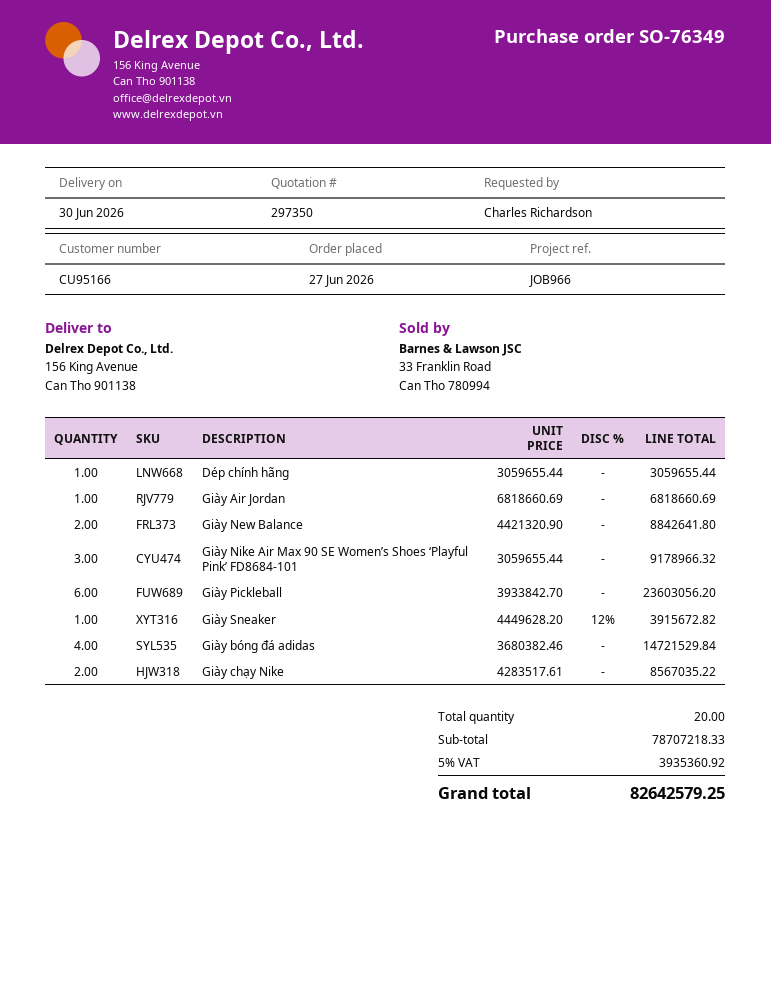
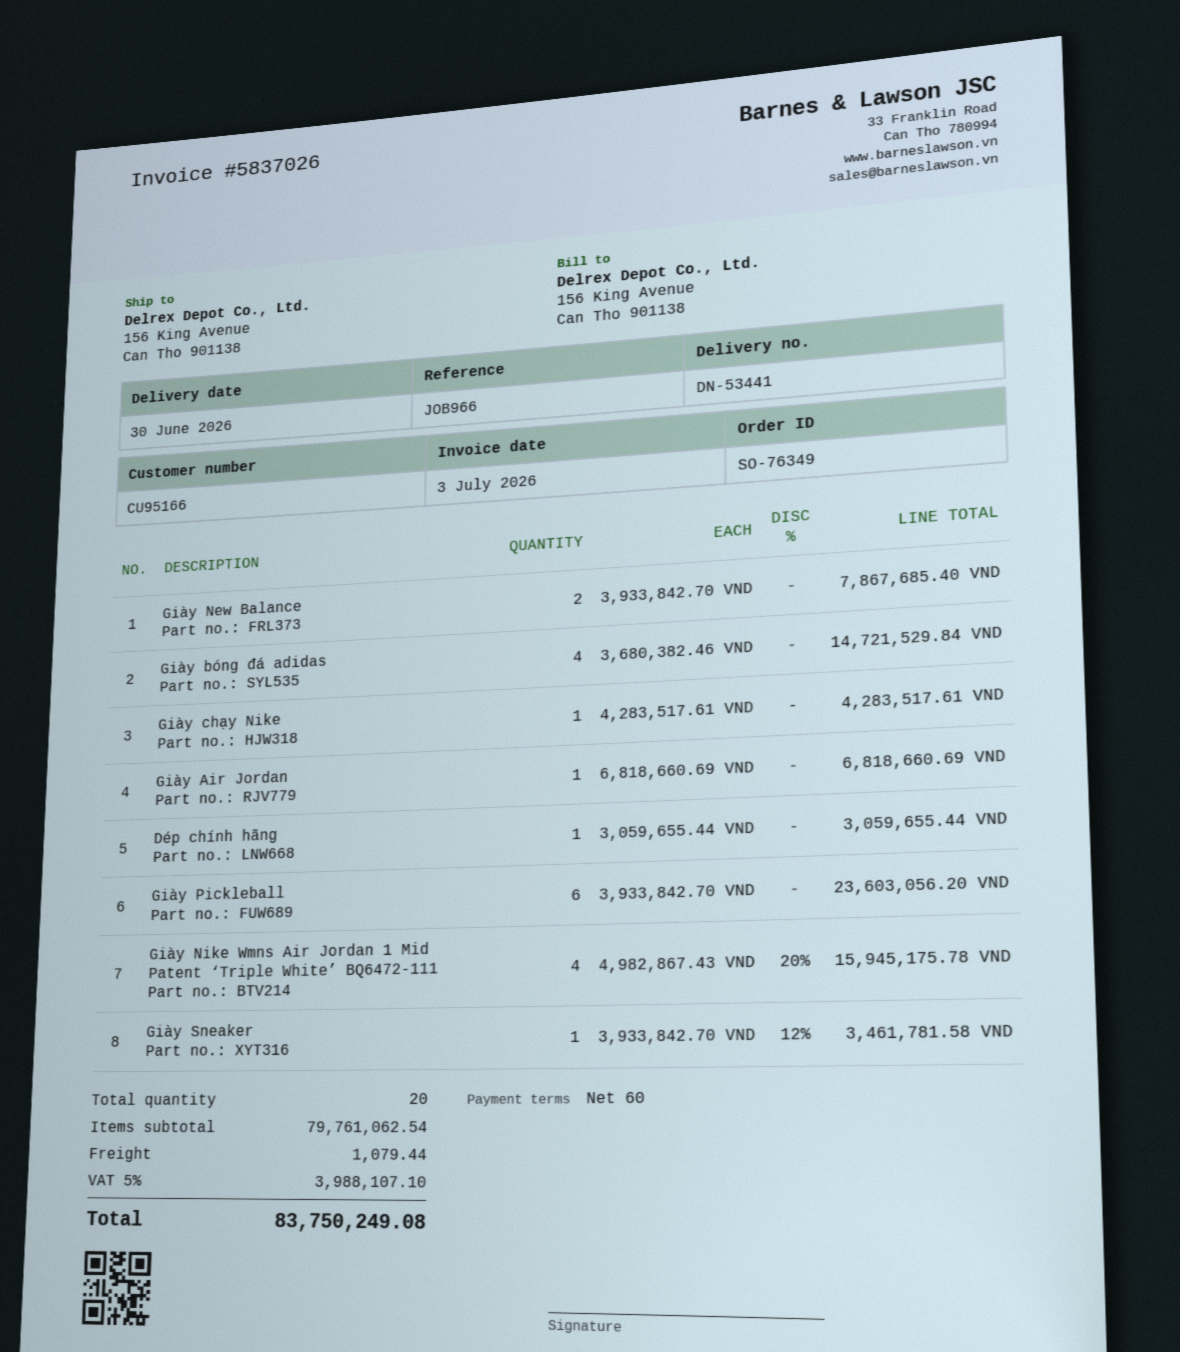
Giày New Balance: 2 x 4421320.90 = 8842641.80 -> 2 x 3933842.70 = 7867685.40
Giày Nike Air Max 90 SE Women’s Shoes ‘Playful Pink’ FD8684-101: 3 x 3059655.44 = 9178966.32 -> none
Giày Sneaker: 1 x 4449628.20 - 12% = 3915672.82 -> 1 x 3933842.70 - 12% = 3461781.58
Giày chạy Nike: 2 x 4283517.61 = 8567035.22 -> 1 x 4283517.61 = 4283517.61
Giày Nike Wmns Air Jordan 1 Mid Patent ‘Triple White’ BQ6472-111: none -> 4 x 4982867.43 - 20% = 15945175.78
subtotal: 78707218.33 -> 79761062.54
shipping: none -> 1079.44
tax: 5% = 3935360.92 -> 5% = 3988107.10
total: 82642579.25 -> 83750249.08

